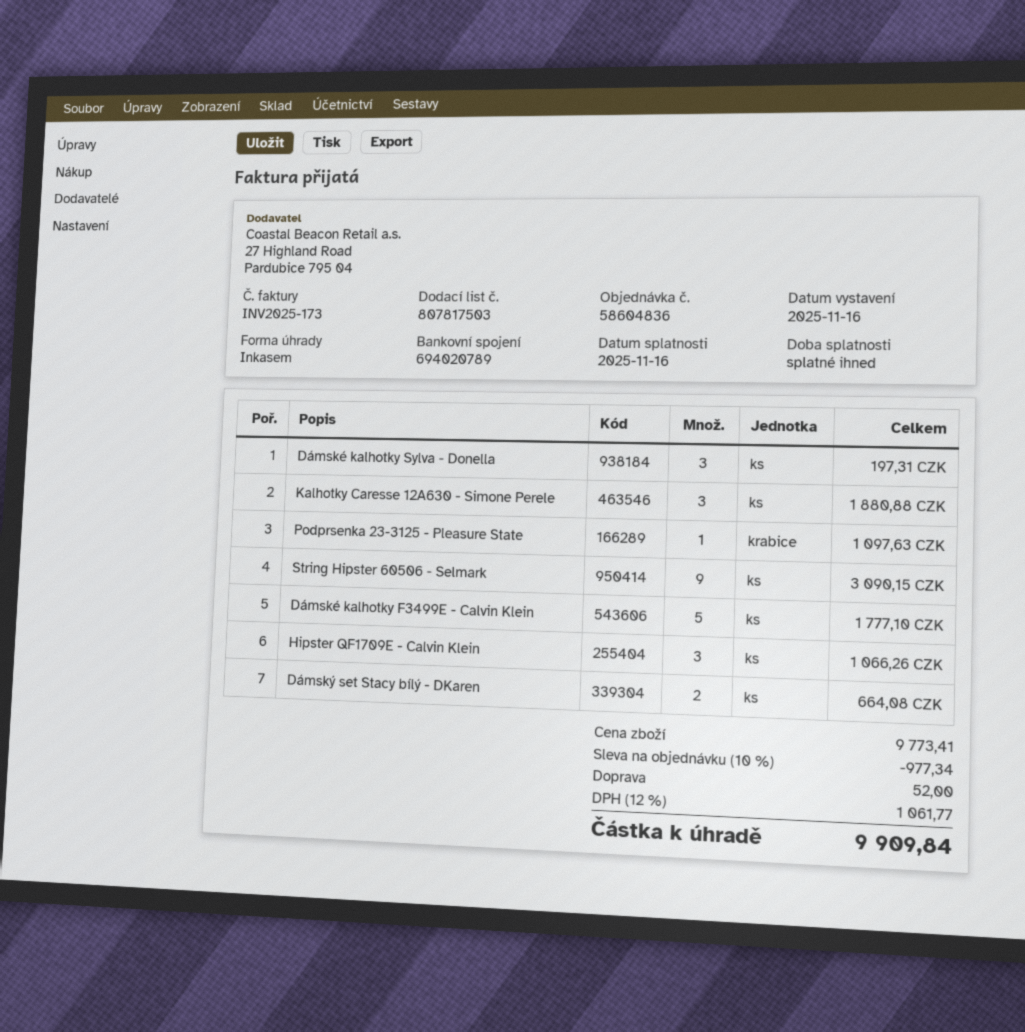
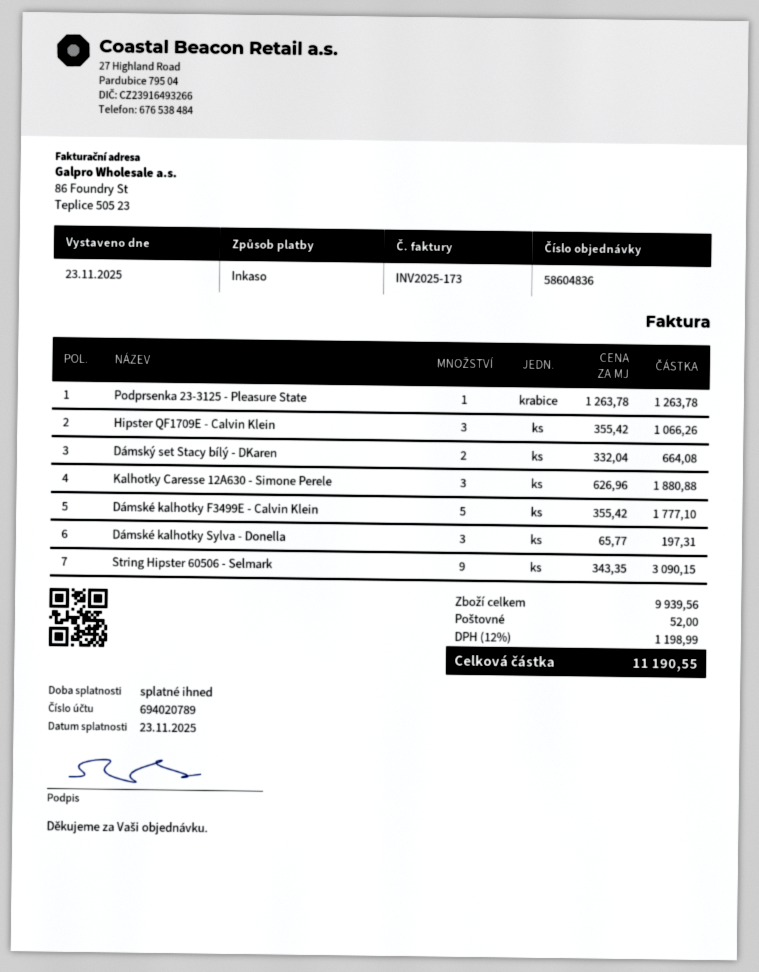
invoice date: 2025-11-16 -> 2025-11-23
due date: 2025-11-16 -> 2025-11-23
Podprsenka 23-3125 - Pleasure State: 1 for 1097.63 -> 1 for 1263.78
subtotal: 9773.41 -> 9939.56
discount: 10% = 977.34 -> none
tax: 12% = 1061.77 -> 12% = 1198.99
total: 9909.84 -> 11190.55

